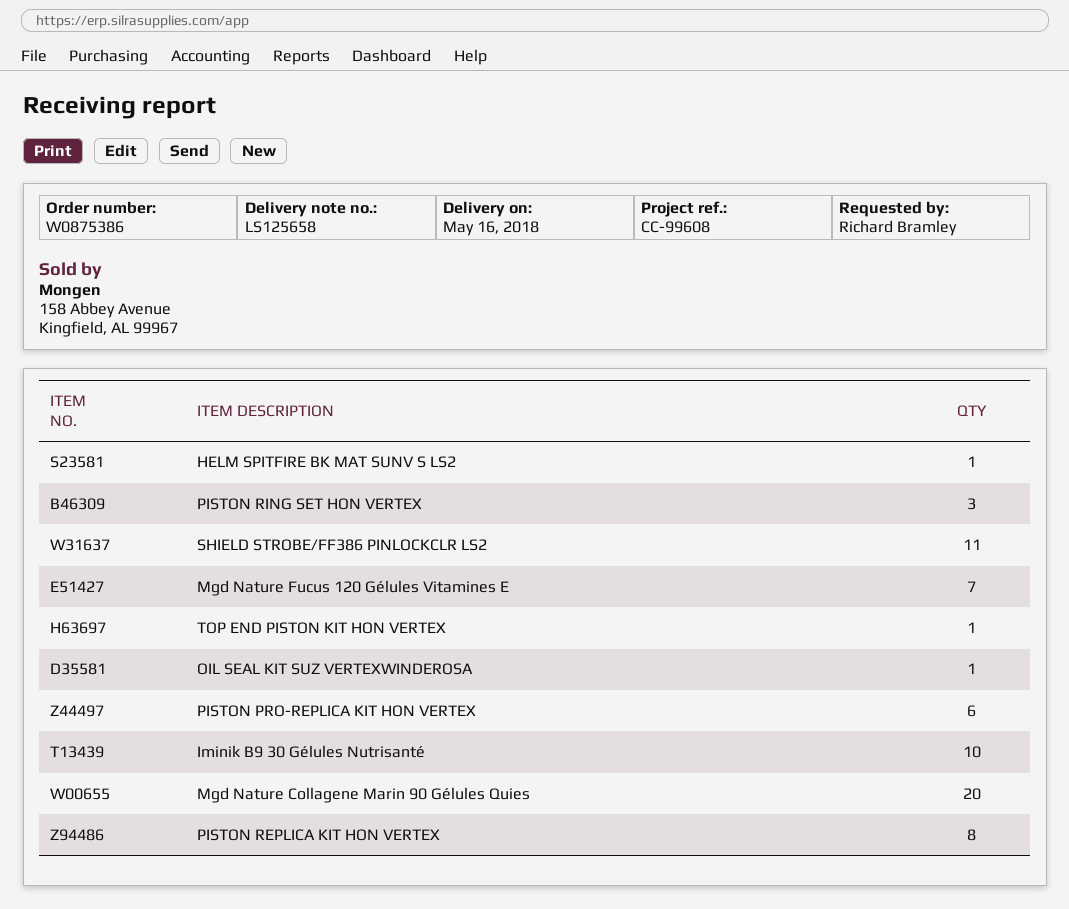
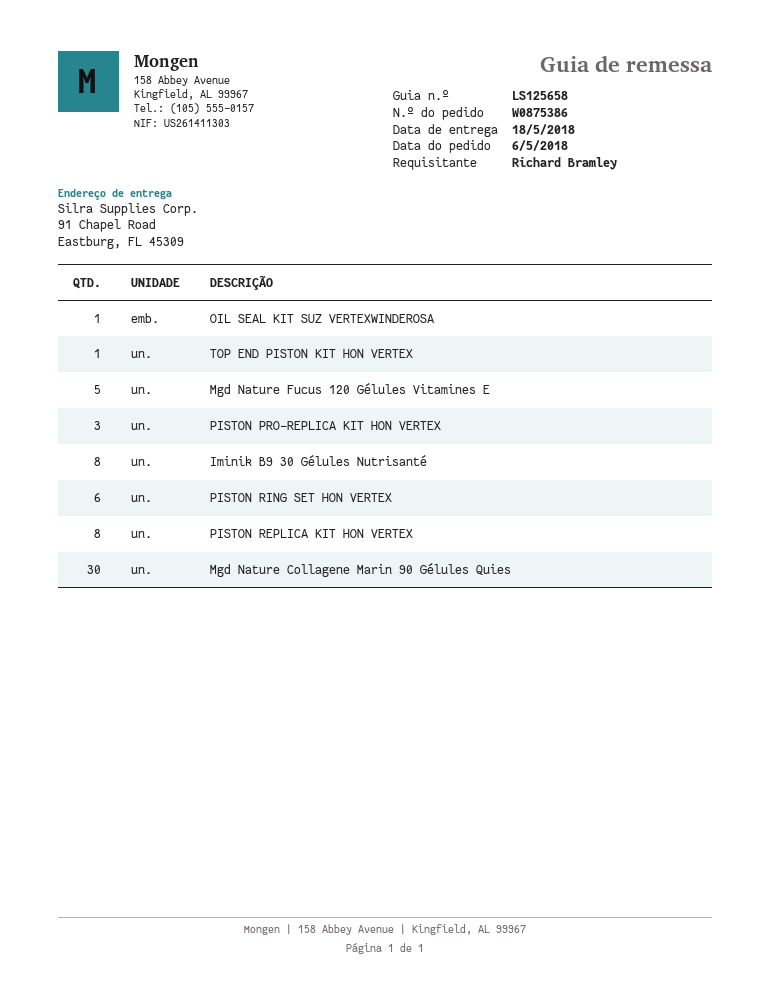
delivery date: 2018-05-16 -> 2018-05-18
HELM SPITFIRE BK MAT SUNV S LS2: 1 -> none
PISTON RING SET HON VERTEX: 3 -> 6
SHIELD STROBE/FF386 PINLOCKCLR LS2: 11 -> none
Mgd Nature Fucus 120 Gélules Vitamines E: 7 -> 5
PISTON PRO-REPLICA KIT HON VERTEX: 6 -> 3
Iminik B9 30 Gélules Nutrisanté: 10 -> 8
Mgd Nature Collagene Marin 90 Gélules Quies: 20 -> 30

